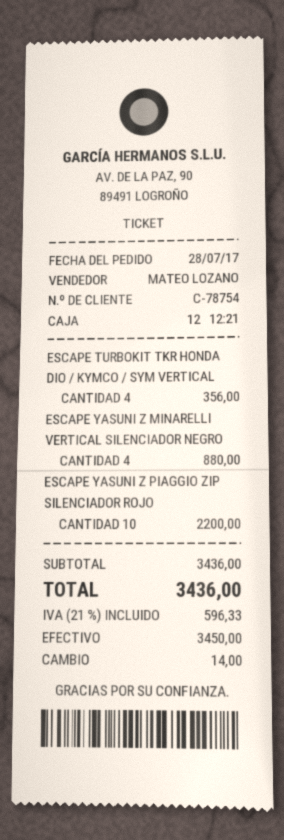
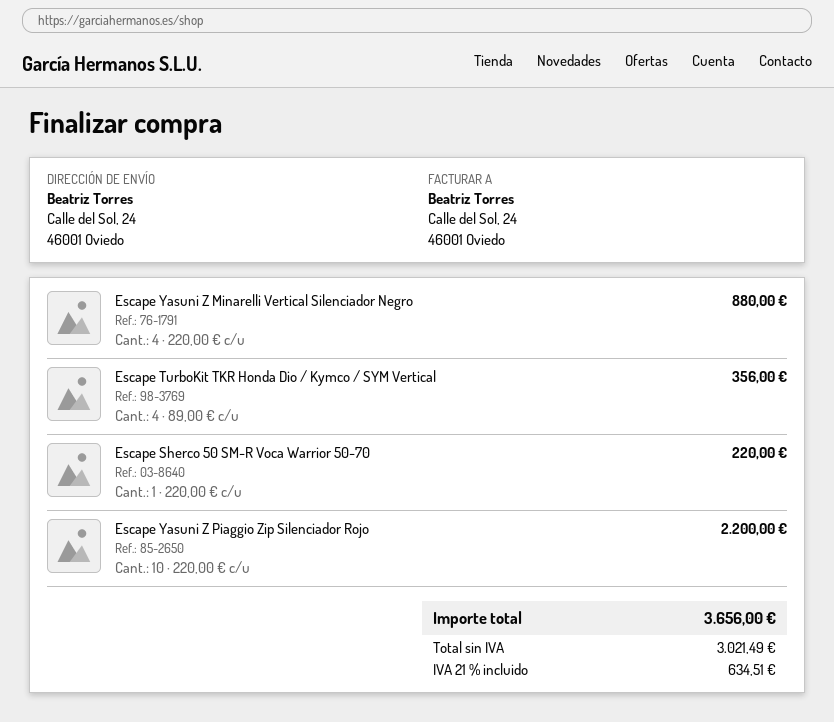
Escape Sherco 50 SM-R Voca Warrior 50-70: none -> 1 for 220.00
tax: 21% = 596.33 -> 21% = 634.51
total: 3436.00 -> 3656.00

